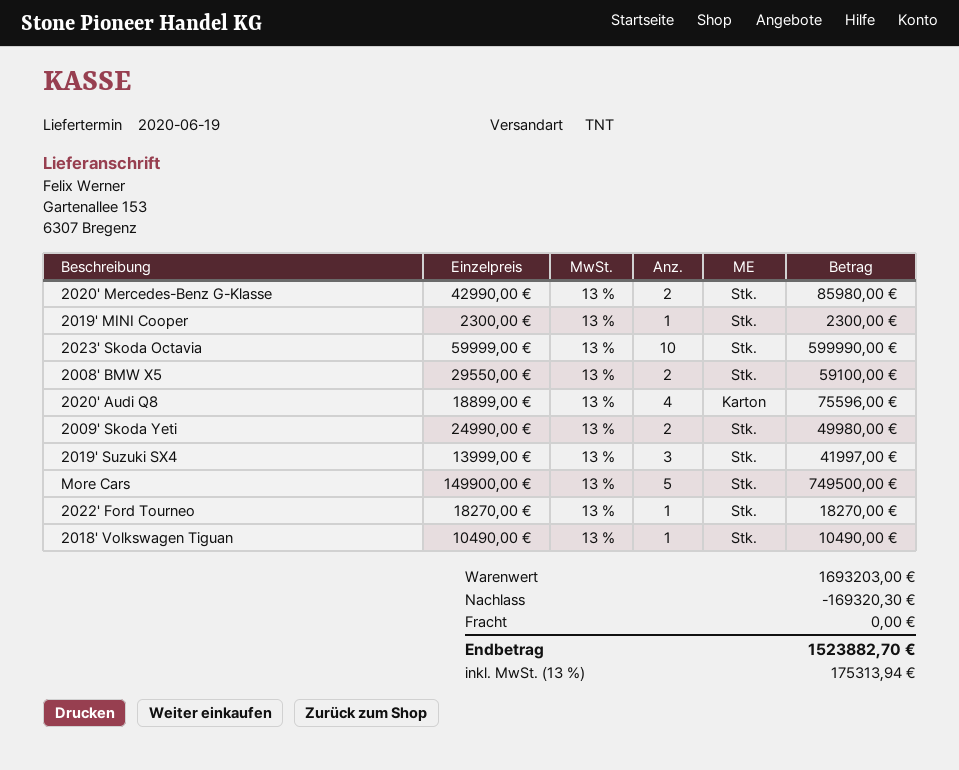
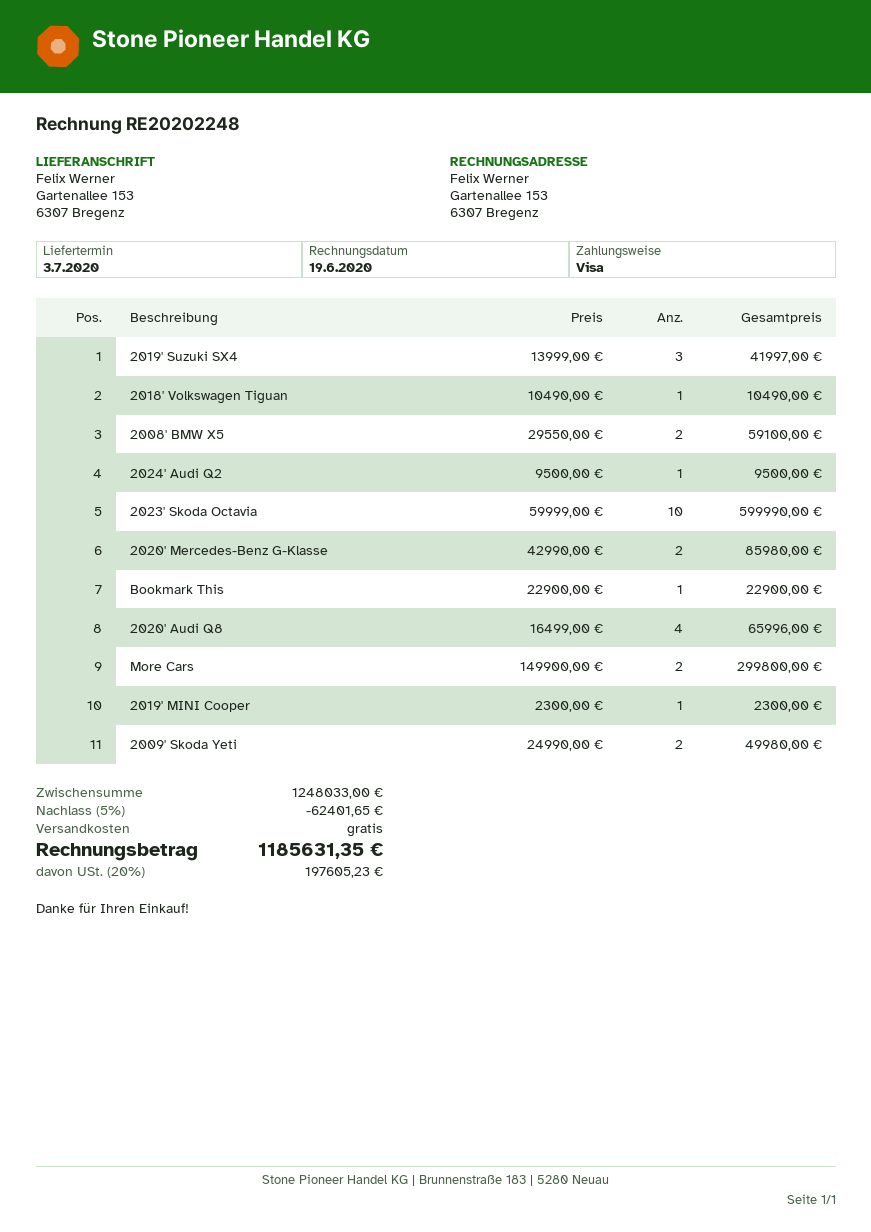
delivery date: 2020-06-19 -> 2020-07-03
2020' Audi Q8: 4 x 18899.00 = 75596.00 -> 4 x 16499.00 = 65996.00
More Cars: 5 x 149900.00 = 749500.00 -> 2 x 149900.00 = 299800.00
2022' Ford Tourneo: 1 x 18270.00 = 18270.00 -> none
2024' Audi Q2: none -> 1 x 9500.00 = 9500.00
Bookmark This: none -> 1 x 22900.00 = 22900.00
subtotal: 1693203.00 -> 1248033.00
discount: 169320.30 -> 62401.65
tax: 13% = 175313.94 -> 20% = 197605.23
total: 1523882.70 -> 1185631.35

